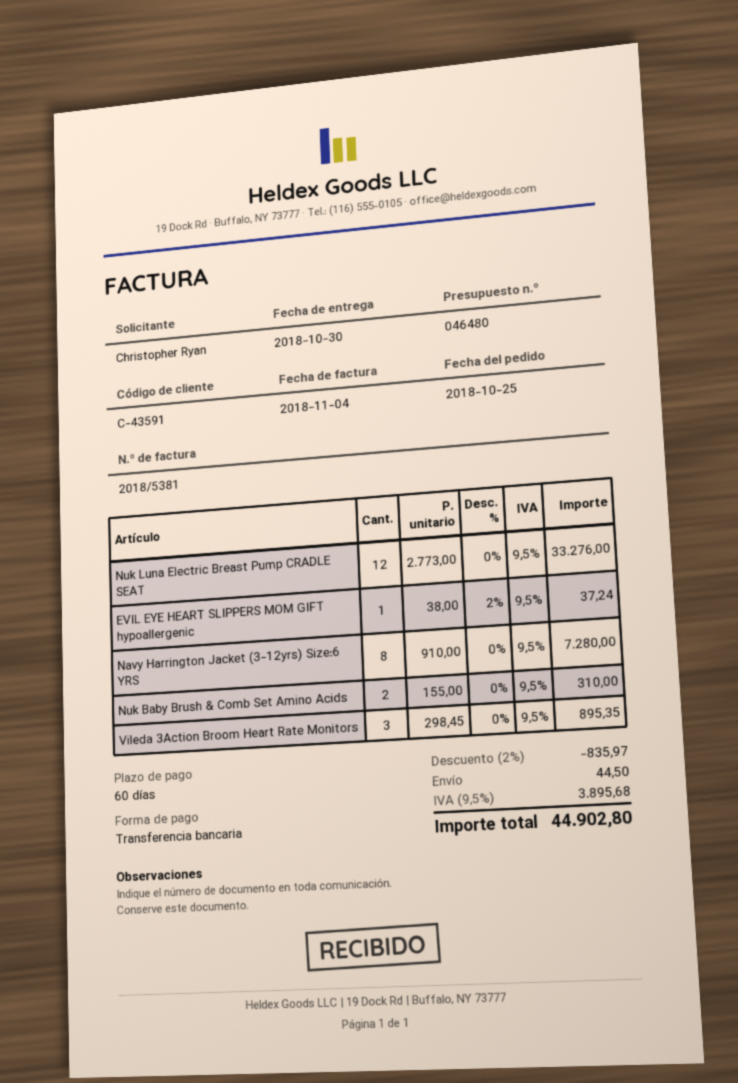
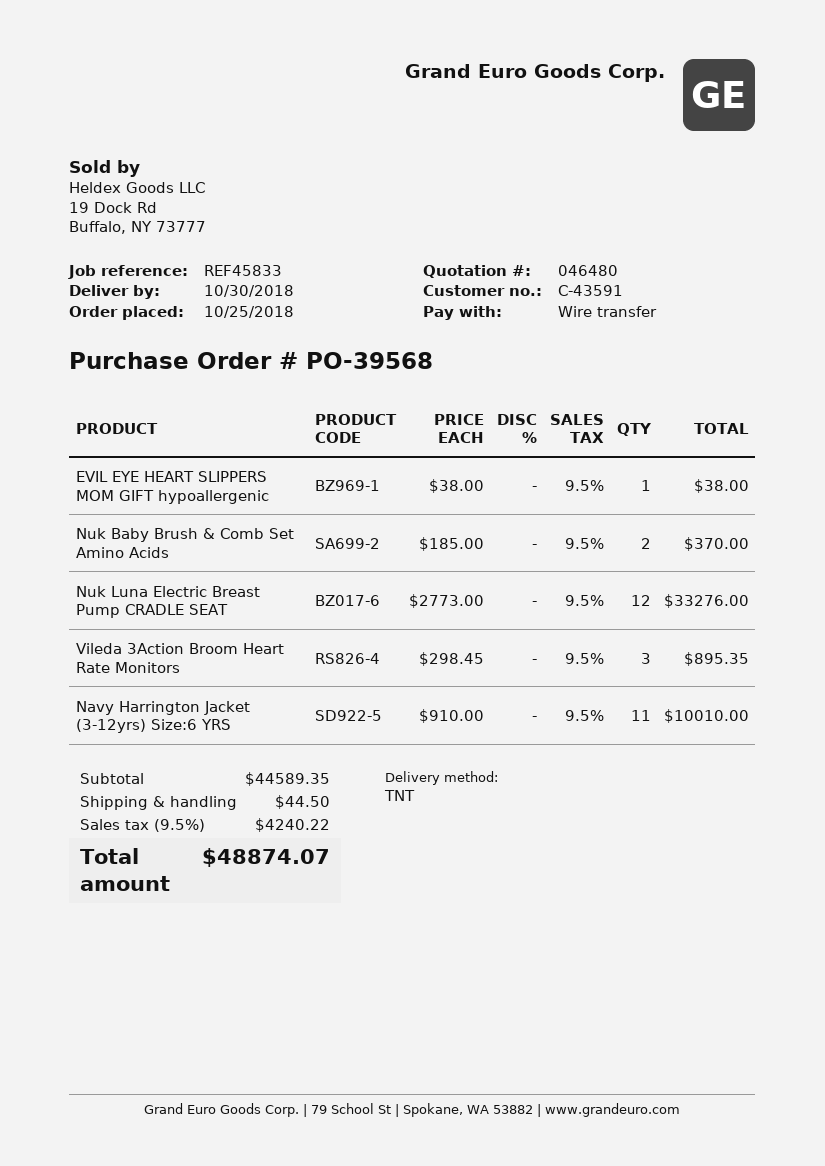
EVIL EYE HEART SLIPPERS MOM GIFT hypoallergenic: 1 x 38.00 - 2% = 37.24 -> 1 x 38.00 = 38.00
Navy Harrington Jacket (3-12yrs) Size:6 YRS: 8 x 910.00 = 7280.00 -> 11 x 910.00 = 10010.00
Nuk Baby Brush & Comb Set Amino Acids: 2 x 155.00 = 310.00 -> 2 x 185.00 = 370.00
discount: 2% = 835.97 -> none
tax: 9.5% = 3895.68 -> 9.5% = 4240.22
total: 44902.80 -> 48874.07

